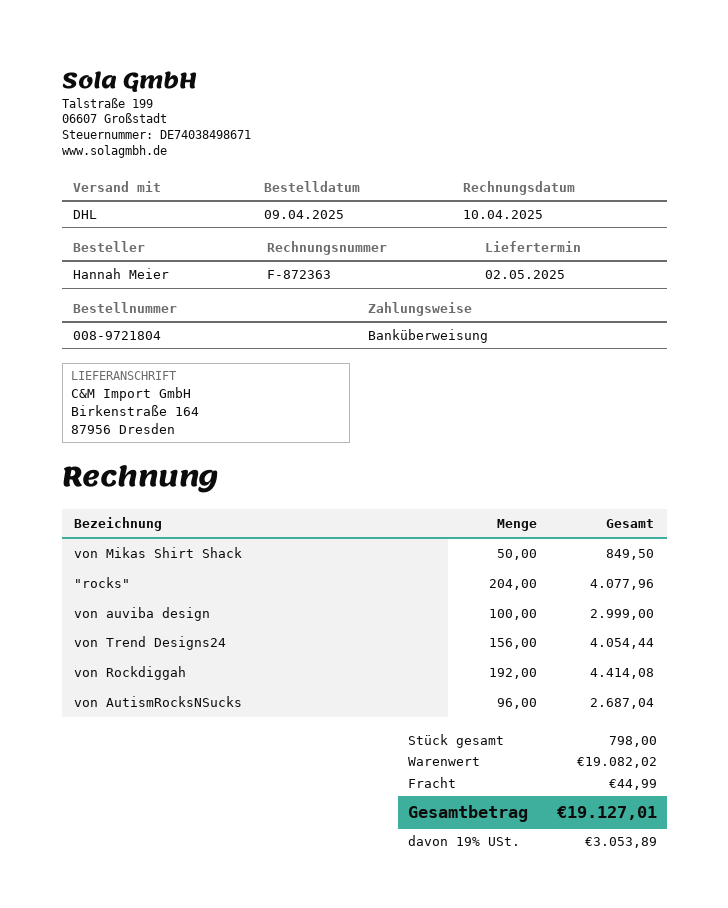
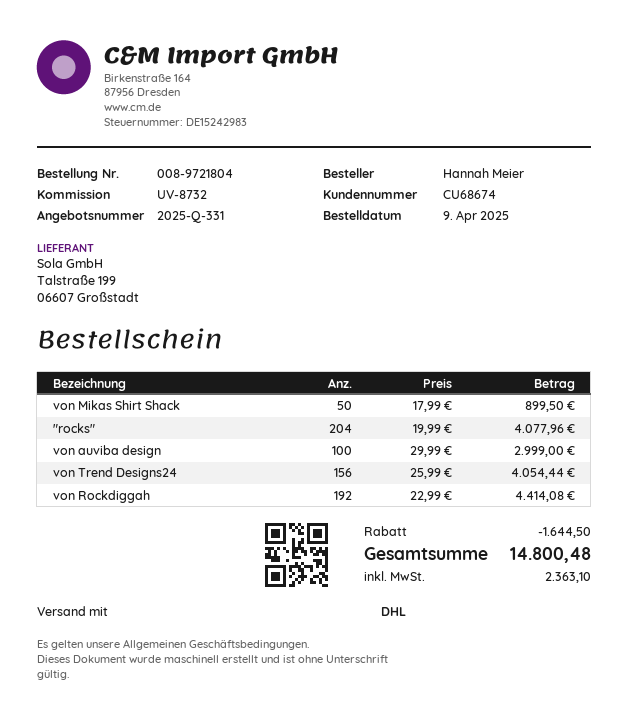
von Mikas Shirt Shack: 50 for 849.50 -> 50 for 899.50
von AutismRocksNSucks: 96 for 2687.04 -> none
discount: none -> 1644.50
shipping: 44.99 -> none
tax: 3053.89 -> 2363.10
total: 19127.01 -> 14800.48

